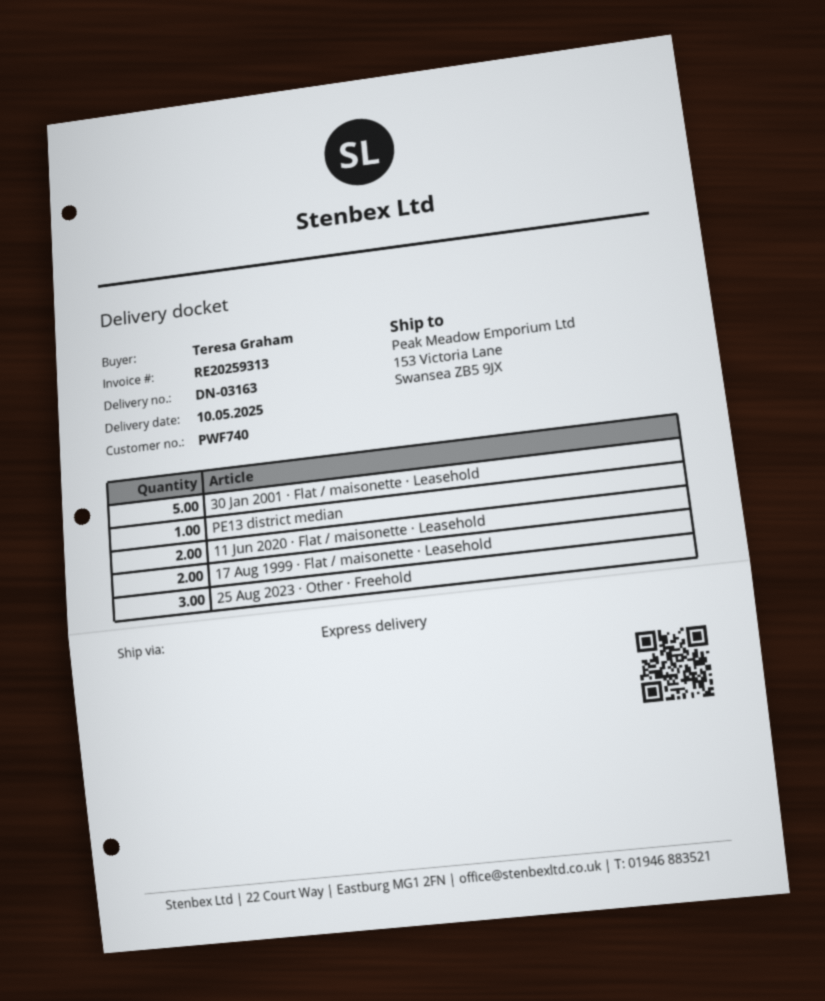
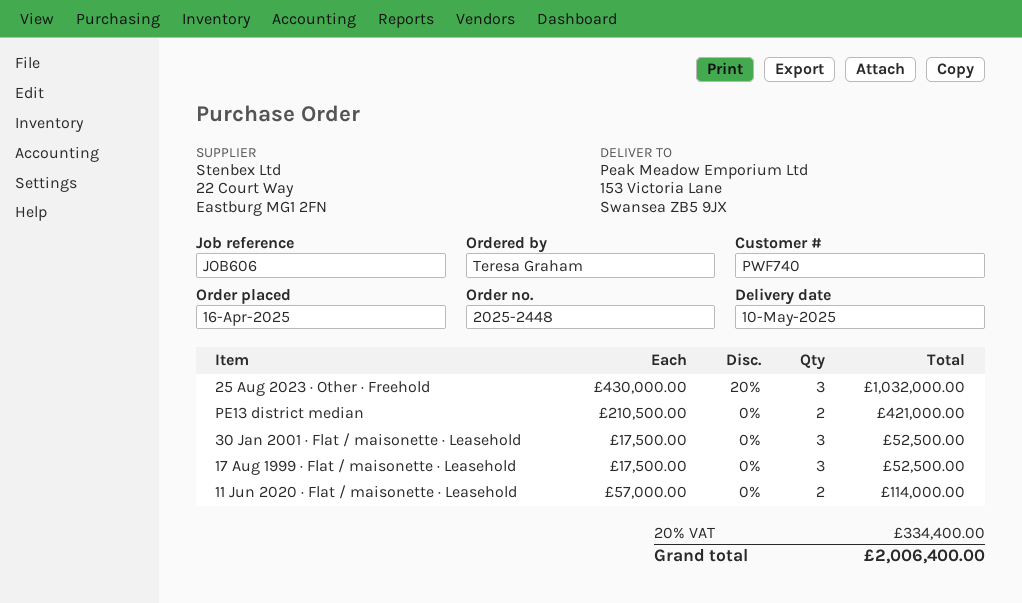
30 Jan 2001 · Flat / maisonette · Leasehold: 5 -> 3
PE13 district median: 1 -> 2
17 Aug 1999 · Flat / maisonette · Leasehold: 2 -> 3

